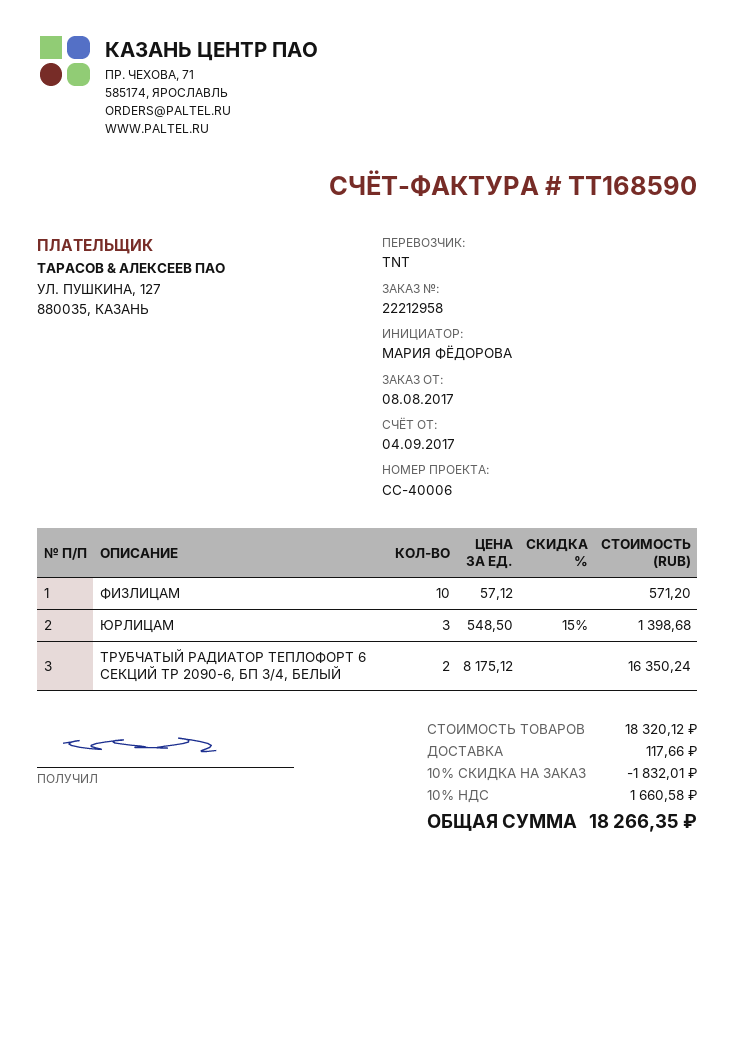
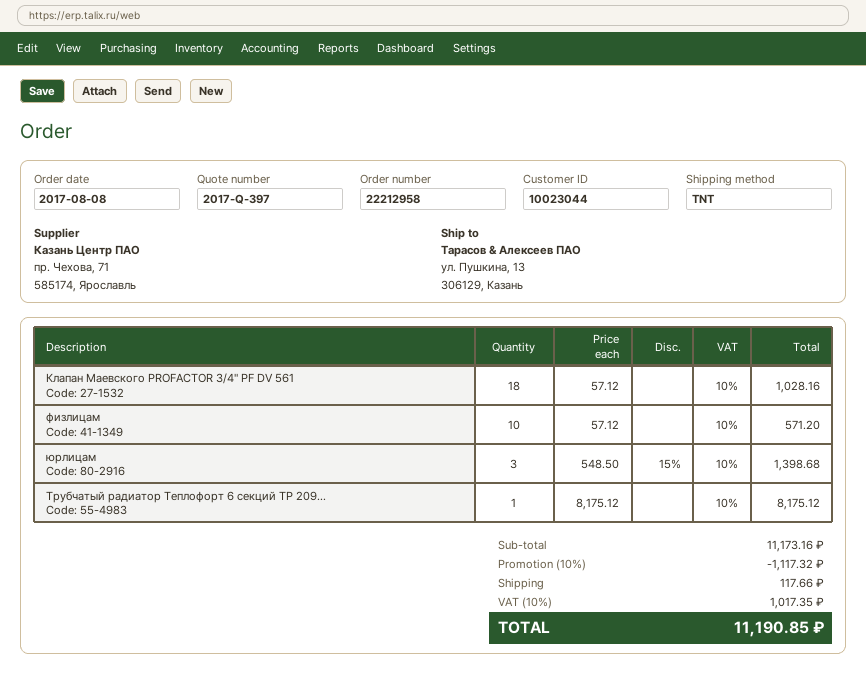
ТРУБЧАТЫЙ РАДИАТОР ТЕПЛОФОРТ 6 СЕКЦИЙ ТР 2090-6, БП 3/4, БЕЛЫЙ: 2 x 8175.12 = 16350.24 -> 1 x 8175.12 = 8175.12
Клапан Маевского PROFACTOR 3/4" PF DV 561: none -> 18 x 57.12 = 1028.16
subtotal: 18320.12 -> 11173.16
discount: 10% = 1832.01 -> 10% = 1117.32
tax: 10% = 1660.58 -> 10% = 1017.35
total: 18266.35 -> 11190.85

